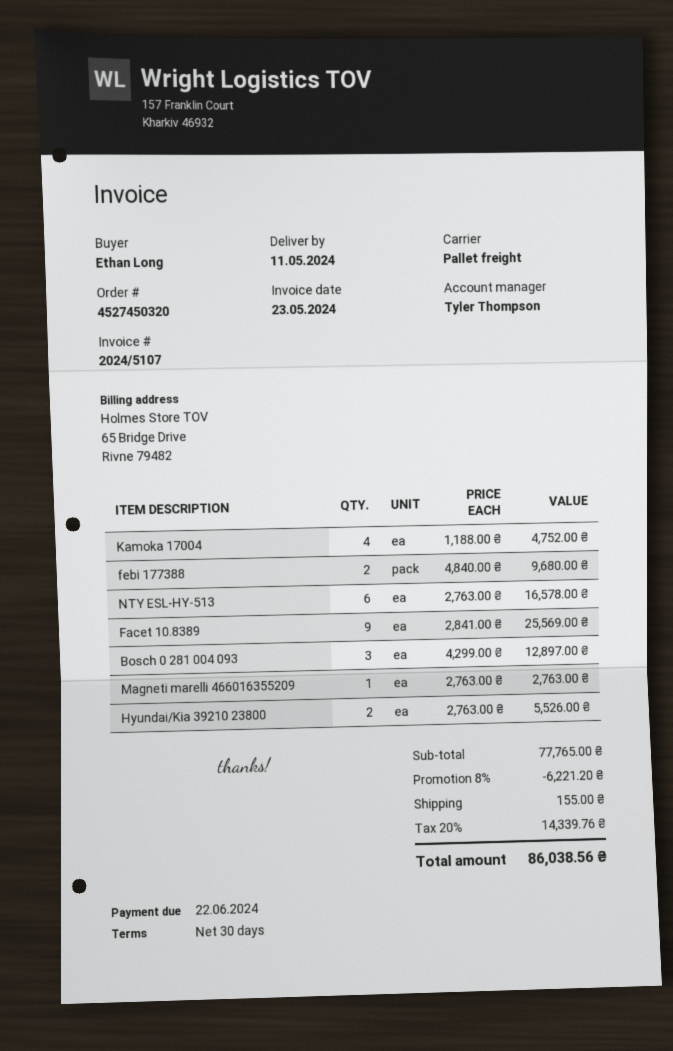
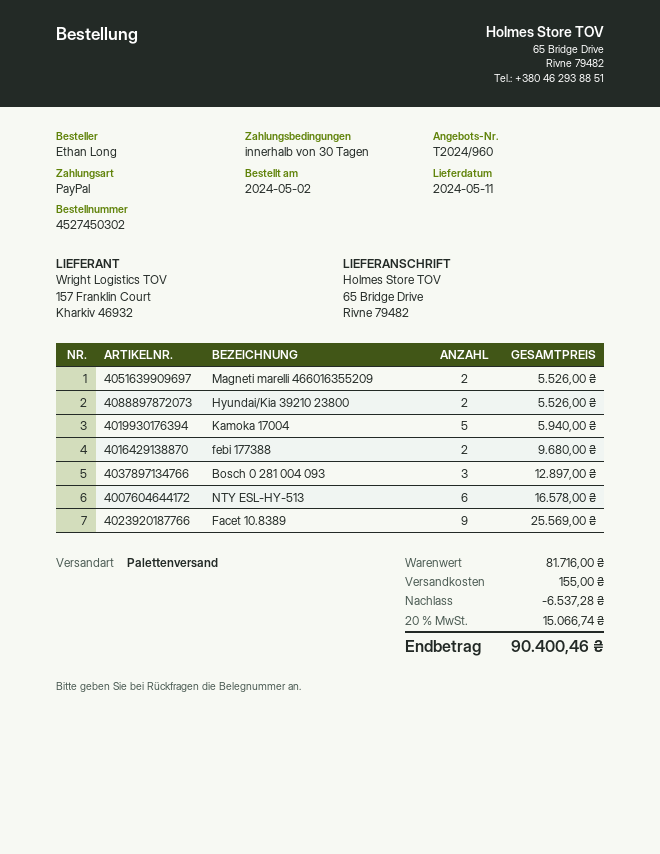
order number: 4527450320 -> 4527450302
Kamoka 17004: 4 for 4752.00 -> 5 for 5940.00
Magneti marelli 466016355209: 1 for 2763.00 -> 2 for 5526.00
subtotal: 77765.00 -> 81716.00
discount: 6221.20 -> 6537.28
tax: 20% = 14339.76 -> 20% = 15066.74
total: 86038.56 -> 90400.46

